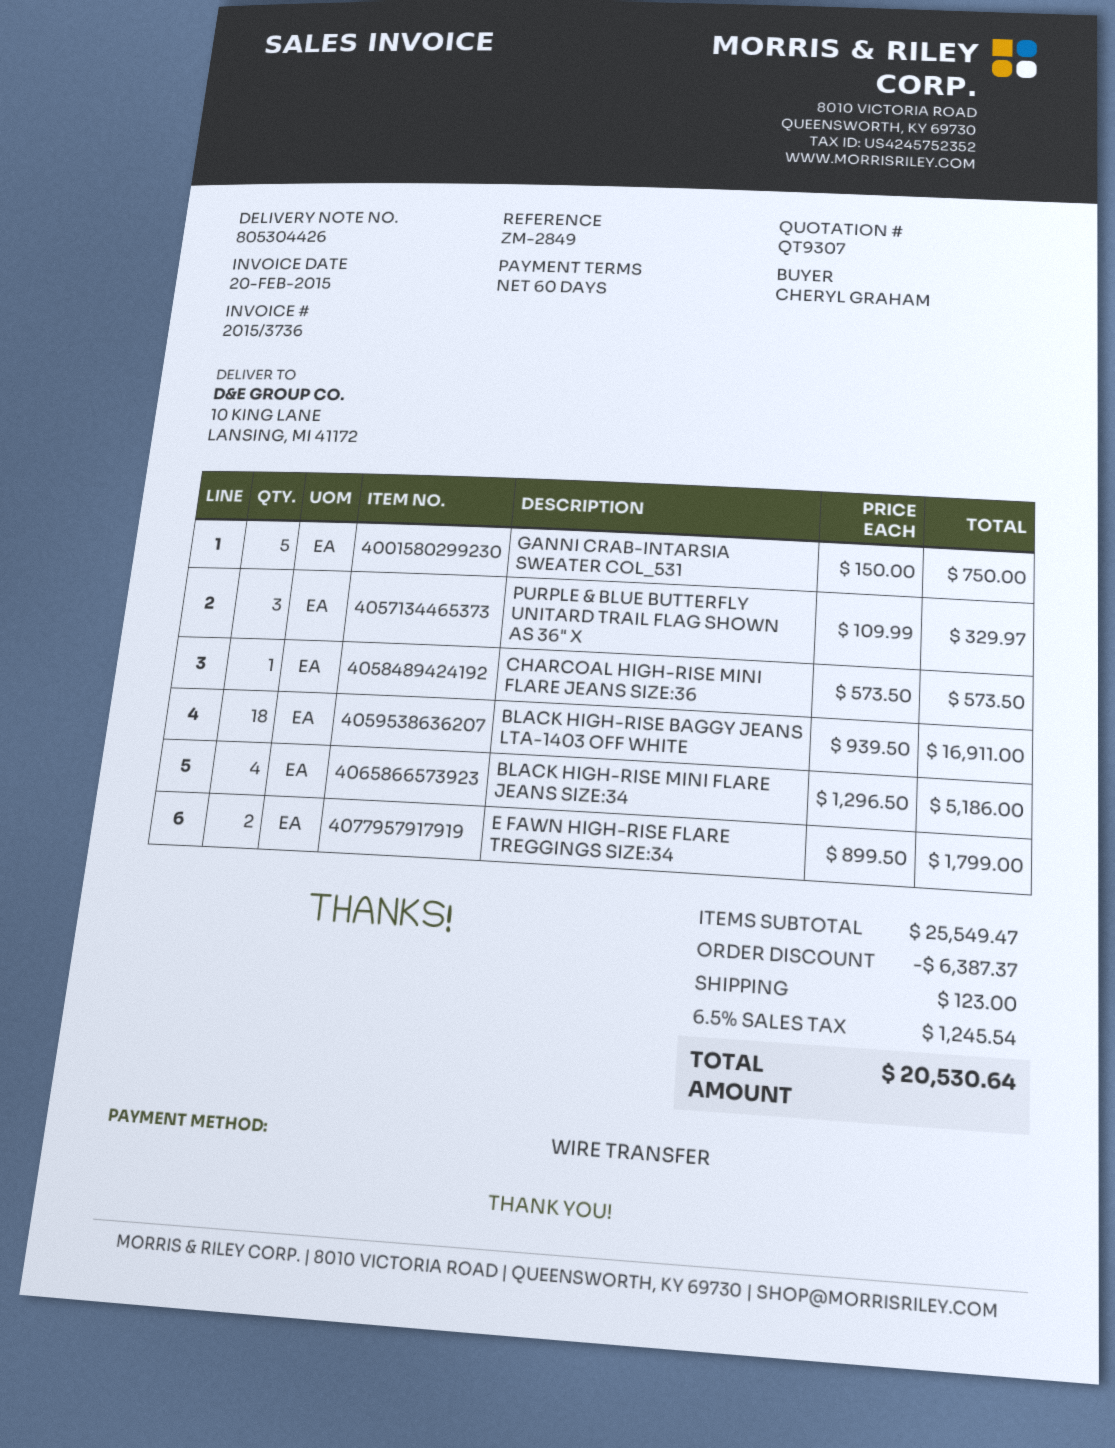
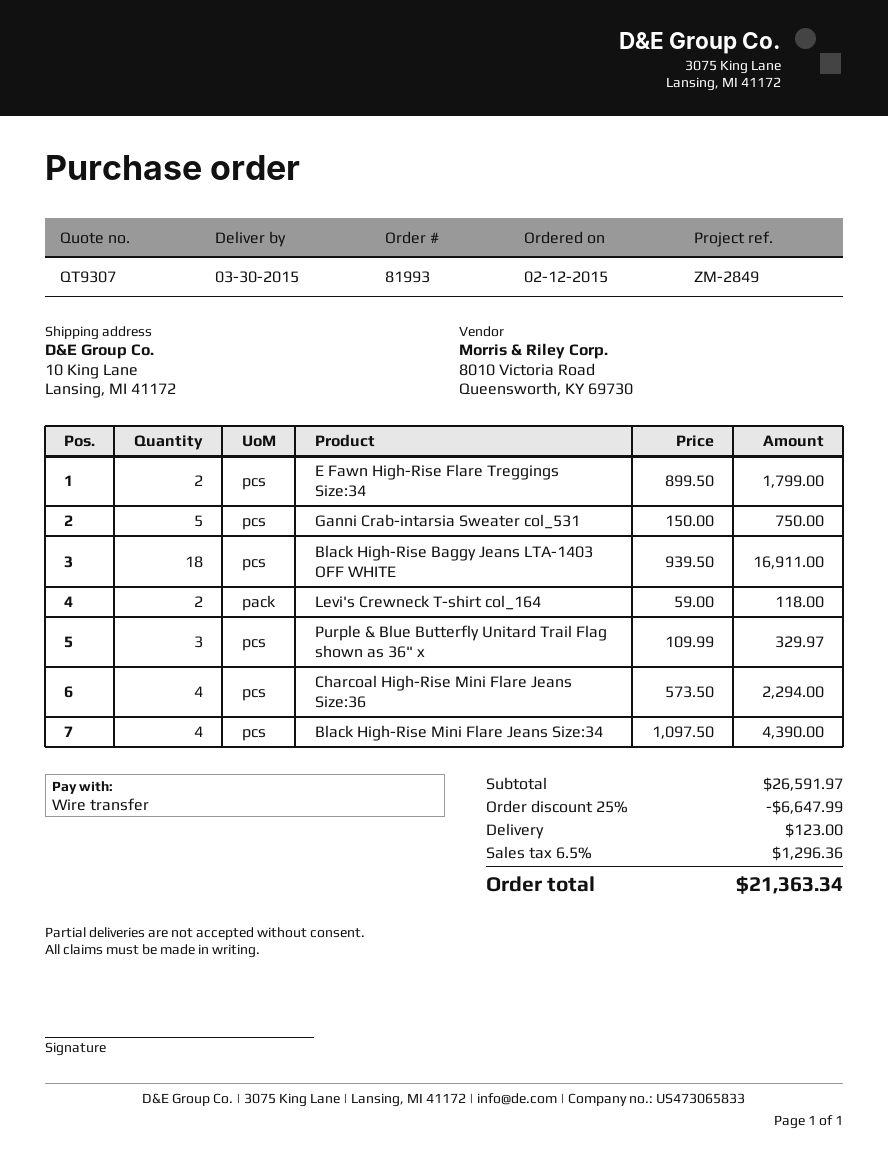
CHARCOAL HIGH-RISE MINI FLARE JEANS SIZE:36: 1 x 573.50 = 573.50 -> 4 x 573.50 = 2294.00
BLACK HIGH-RISE MINI FLARE JEANS SIZE:34: 4 x 1296.50 = 5186.00 -> 4 x 1097.50 = 4390.00
Levi's Crewneck T-shirt col_164: none -> 2 x 59.00 = 118.00
subtotal: 25549.47 -> 26591.97
discount: 6387.37 -> 6647.99
tax: 6.5% = 1245.54 -> 6.5% = 1296.36
total: 20530.64 -> 21363.34

